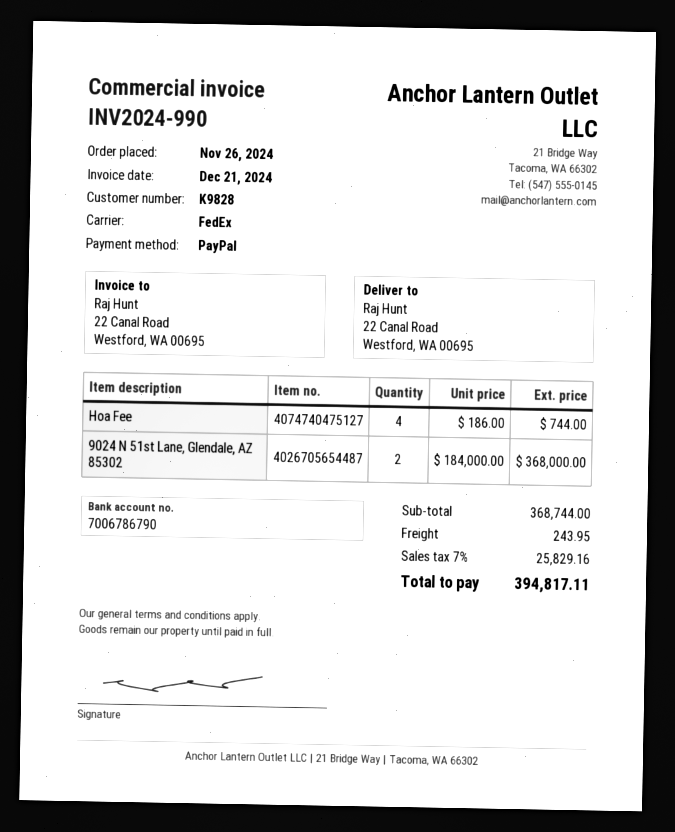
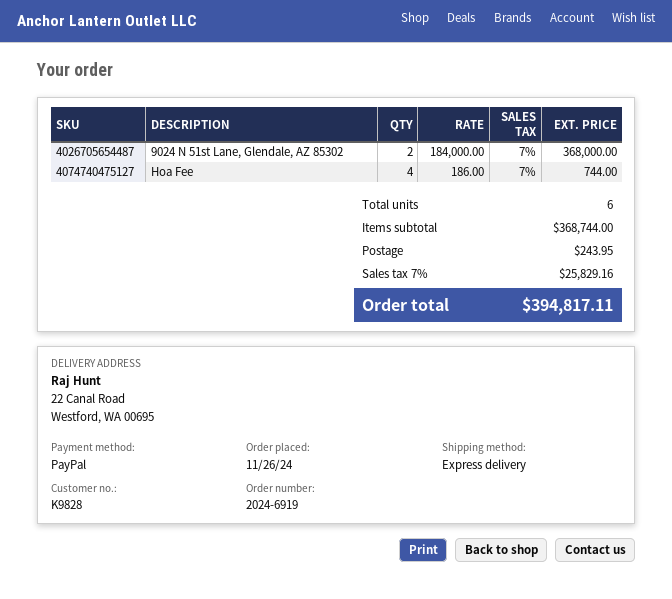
shipping method: FedEx -> express

